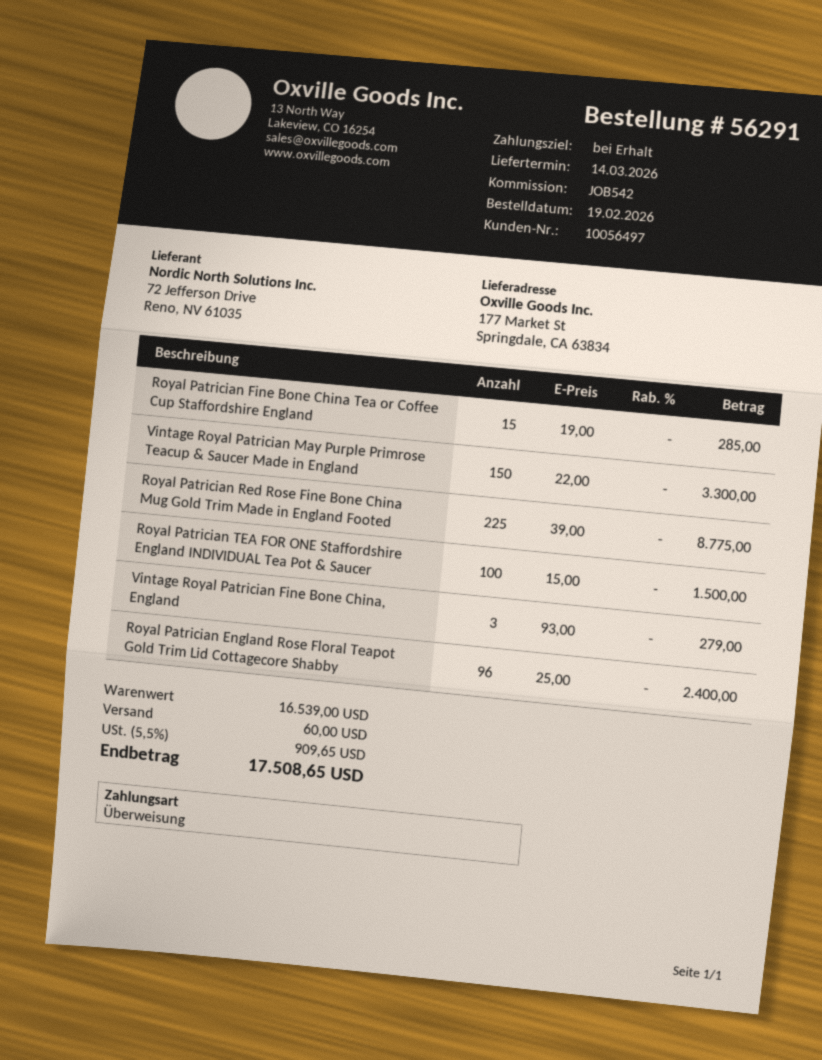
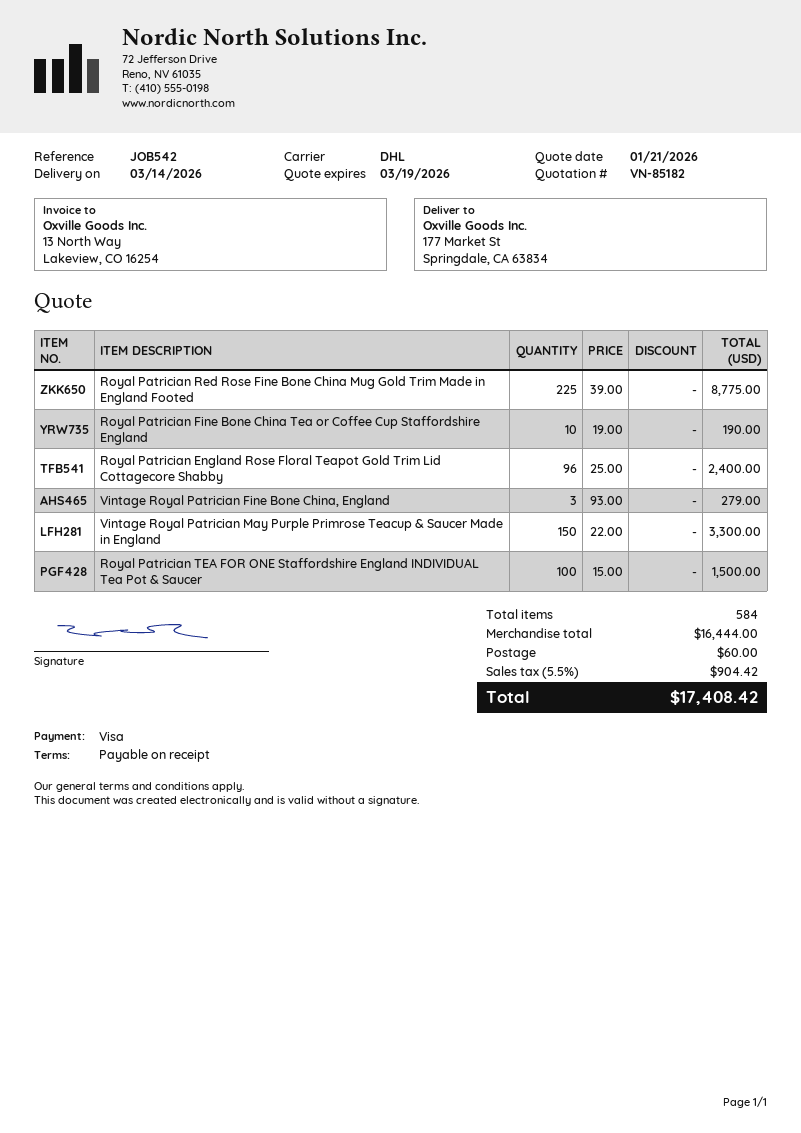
payment method: bank transfer -> Visa
Royal Patrician Fine Bone China Tea or Coffee Cup Staffordshire England: 15 x 19.00 = 285.00 -> 10 x 19.00 = 190.00
subtotal: 16539.00 -> 16444.00
tax: 5.5% = 909.65 -> 5.5% = 904.42
total: 17508.65 -> 17408.42

